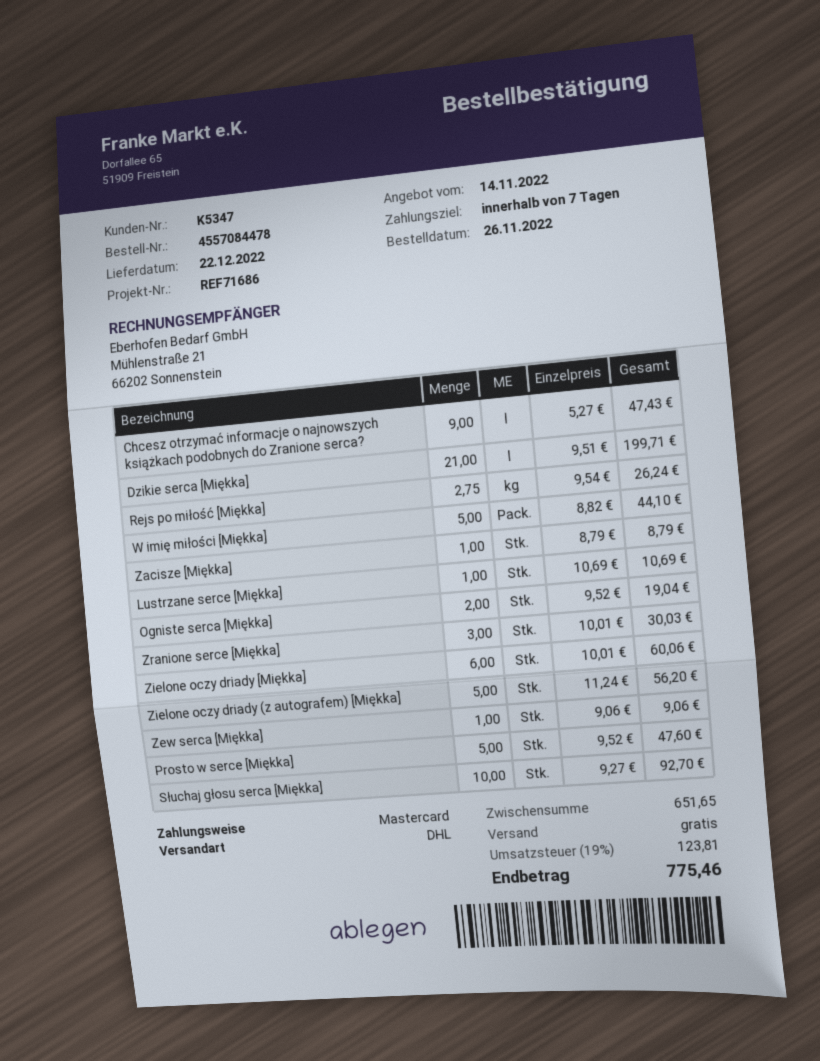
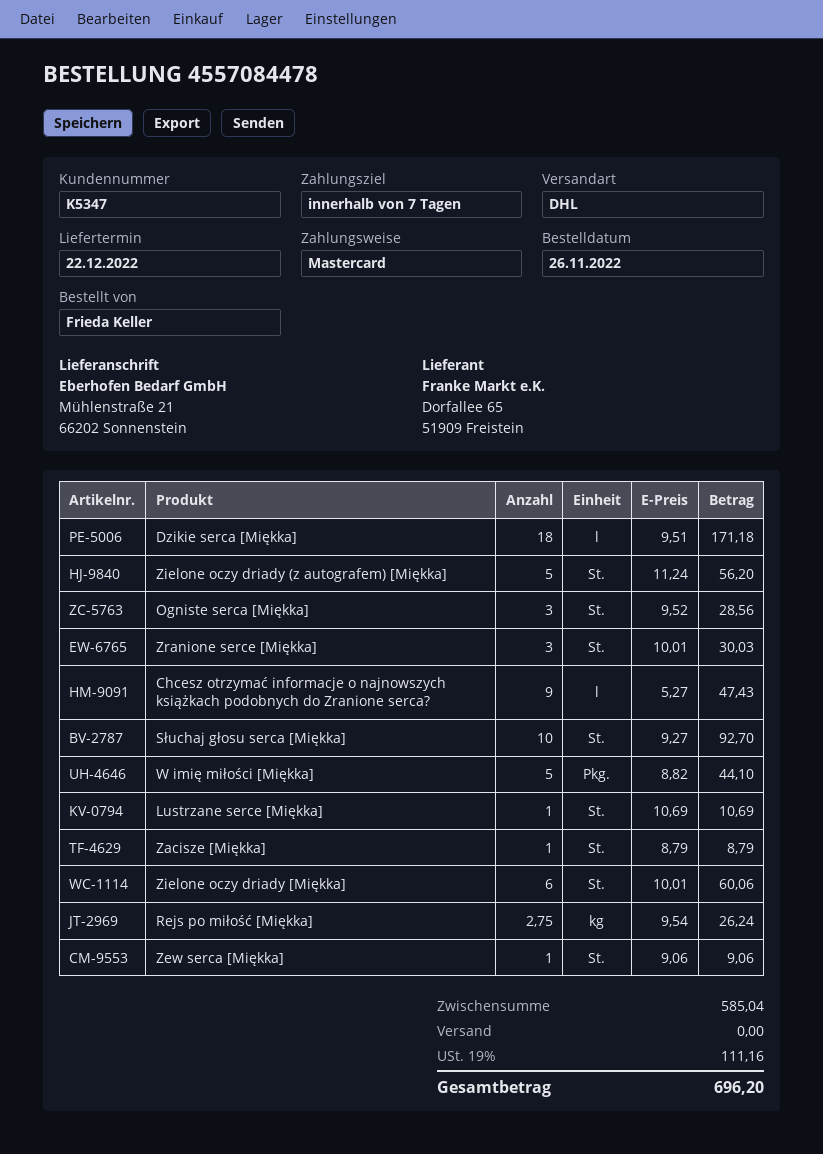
Dzikie serca [Miękka]: 21 x 9.51 = 199.71 -> 18 x 9.51 = 171.18
Ogniste serca [Miękka]: 2 x 9.52 = 19.04 -> 3 x 9.52 = 28.56
Prosto w serce [Miękka]: 5 x 9.52 = 47.60 -> none
subtotal: 651.65 -> 585.04
tax: 19% = 123.81 -> 19% = 111.16
total: 775.46 -> 696.20

